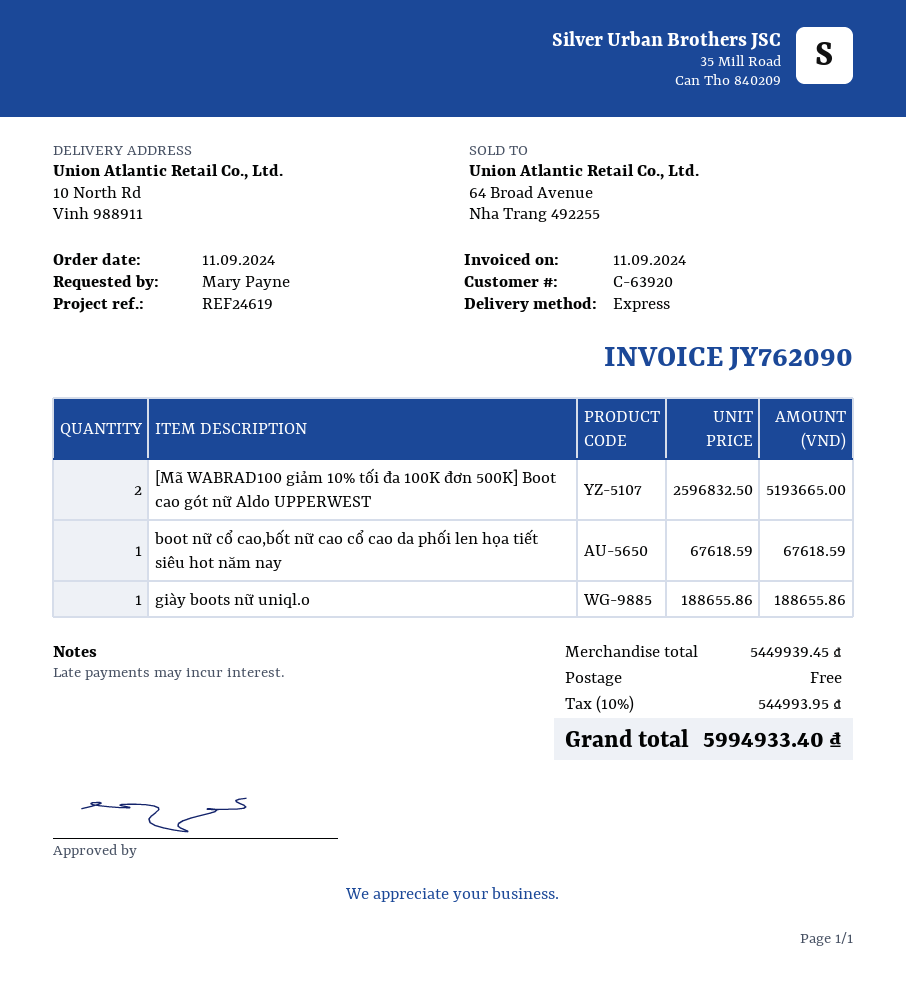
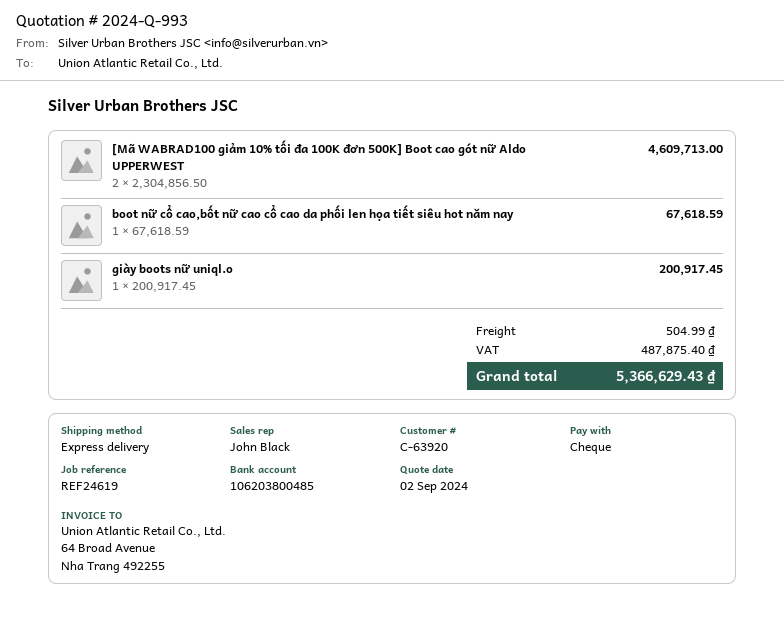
[Mã WABRAD100 giảm 10% tối đa 100K đơn 500K] Boot cao gót nữ Aldo UPPERWEST: 2 x 2596832.50 = 5193665.00 -> 2 x 2304856.50 = 4609713.00
giày boots nữ uniql.o: 1 x 188655.86 = 188655.86 -> 1 x 200917.45 = 200917.45
shipping: 0.00 -> 504.99
tax: 544993.95 -> 487875.40
total: 5994933.40 -> 5366629.43

